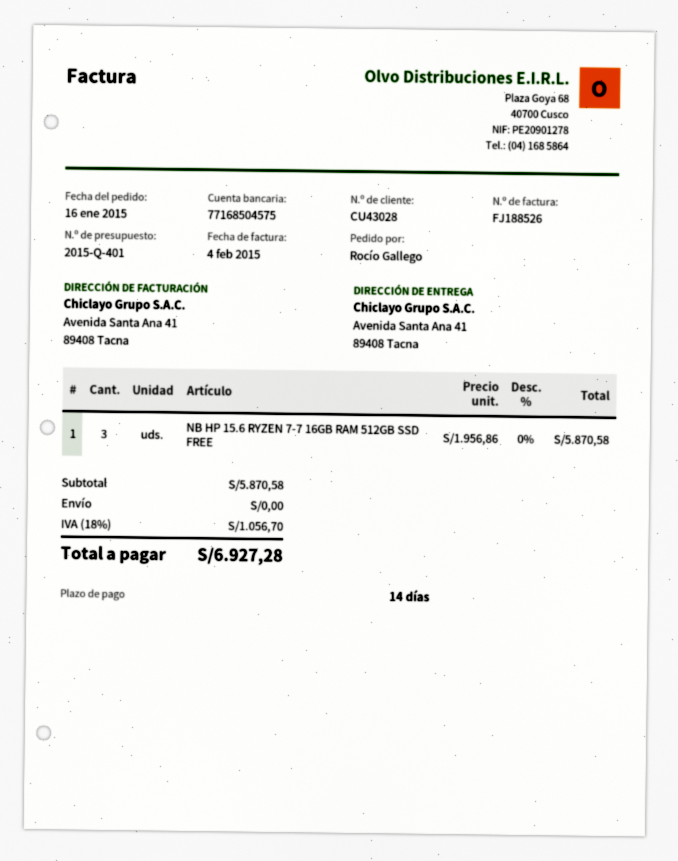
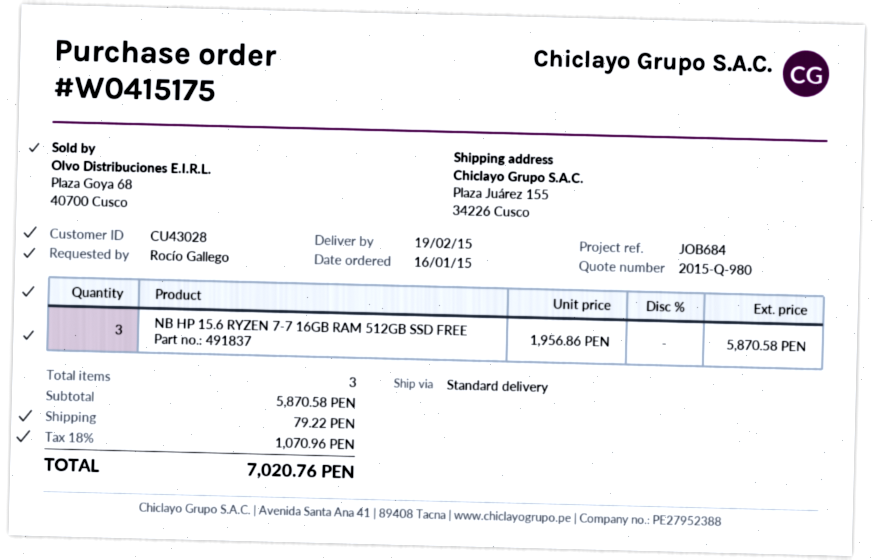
quote number: 2015-Q-401 -> 2015-Q-980
ship to: Avenida Santa Ana 41, 89408 Tacna -> Plaza Juárez 155, 34226 Cusco
shipping: 0.00 -> 79.22
tax: 18% = 1056.70 -> 18% = 1070.96
total: 6927.28 -> 7020.76

